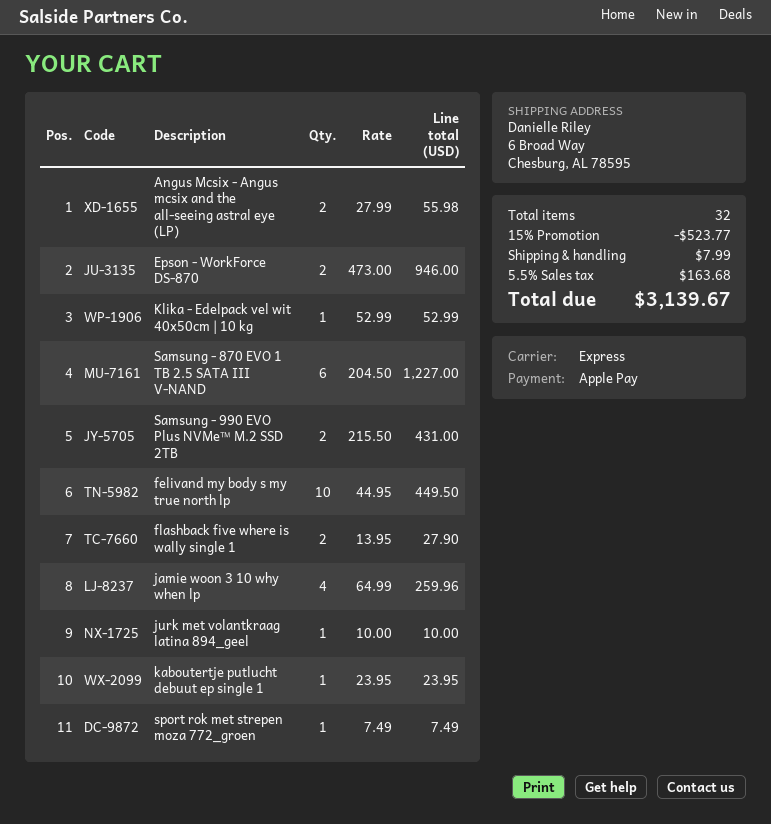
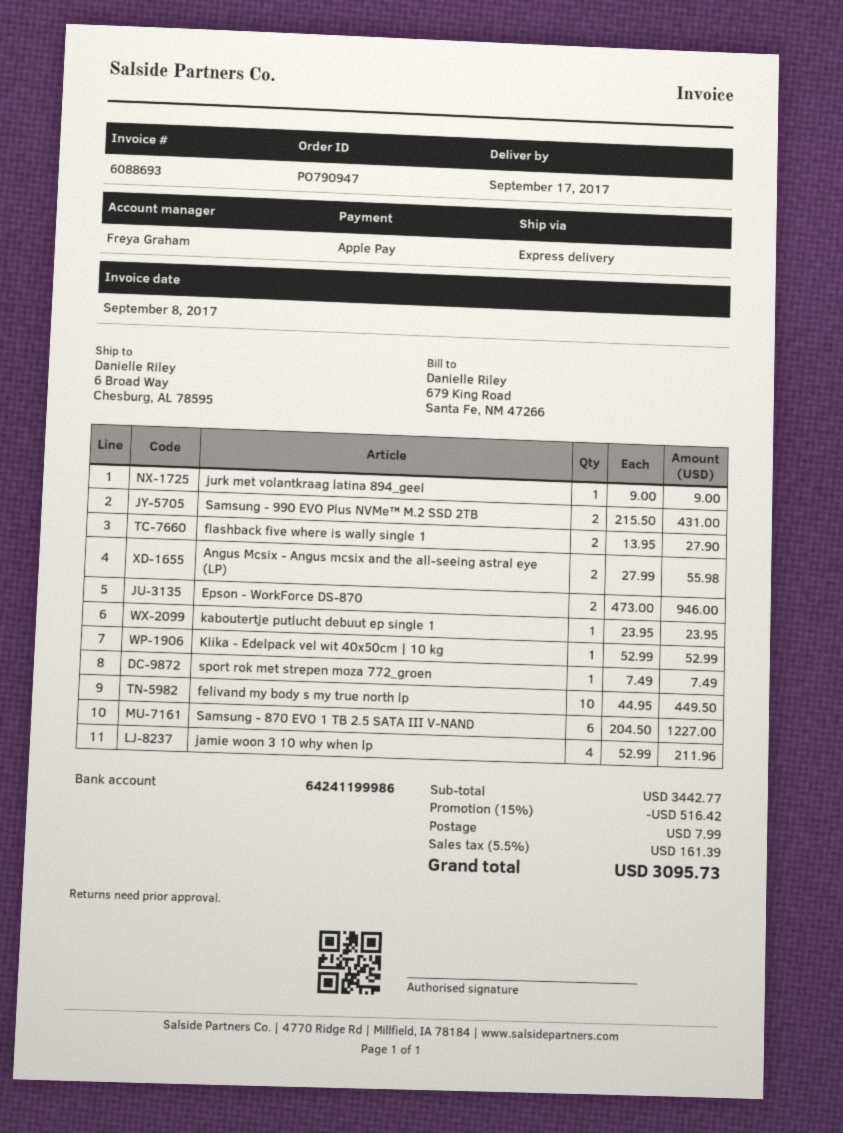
jamie woon 3 10 why when lp: 4 x 64.99 = 259.96 -> 4 x 52.99 = 211.96
jurk met volantkraag latina 894_geel: 1 x 10.00 = 10.00 -> 1 x 9.00 = 9.00
discount: 15% = 523.77 -> 15% = 516.42
tax: 5.5% = 163.68 -> 5.5% = 161.39
total: 3139.67 -> 3095.73

